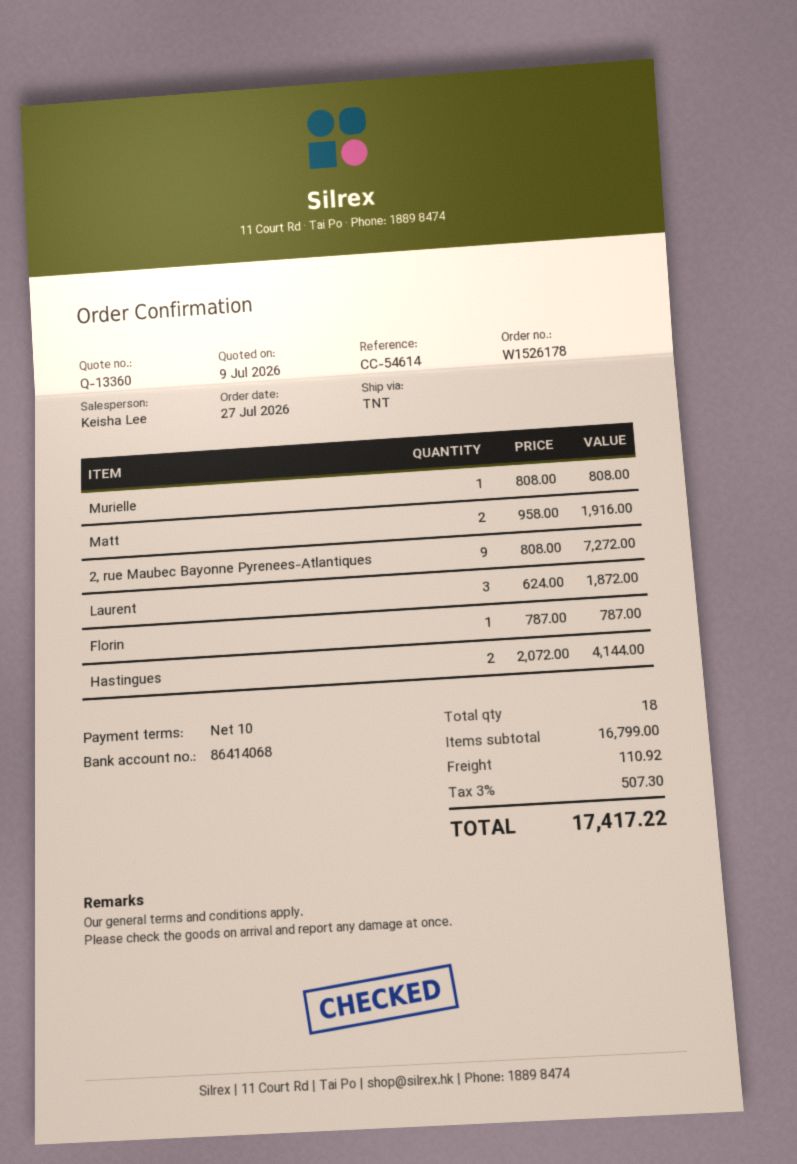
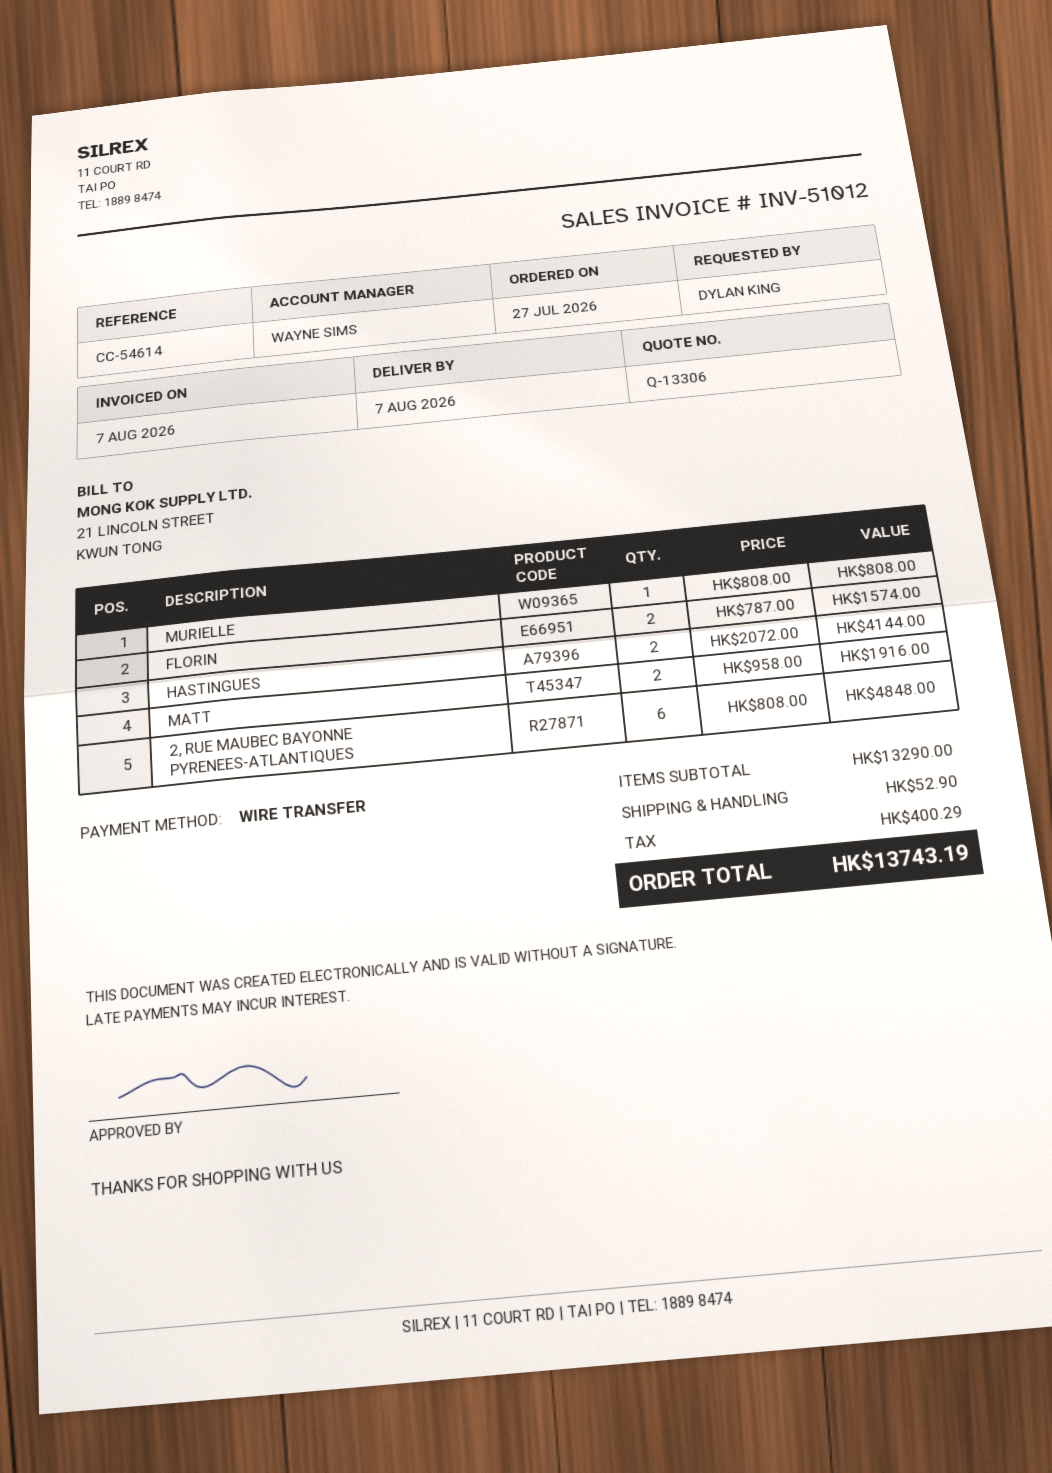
quote number: Q-13360 -> Q-13306
sales rep: Keisha Lee -> WAYNE SIMS
2, rue Maubec Bayonne Pyrenees-Atlantiques: 9 x 808.00 = 7272.00 -> 6 x 808.00 = 4848.00
Laurent: 3 x 624.00 = 1872.00 -> none
Florin: 1 x 787.00 = 787.00 -> 2 x 787.00 = 1574.00
subtotal: 16799.00 -> 13290.00
shipping: 110.92 -> 52.90
tax: 507.30 -> 400.29
total: 17417.22 -> 13743.19

